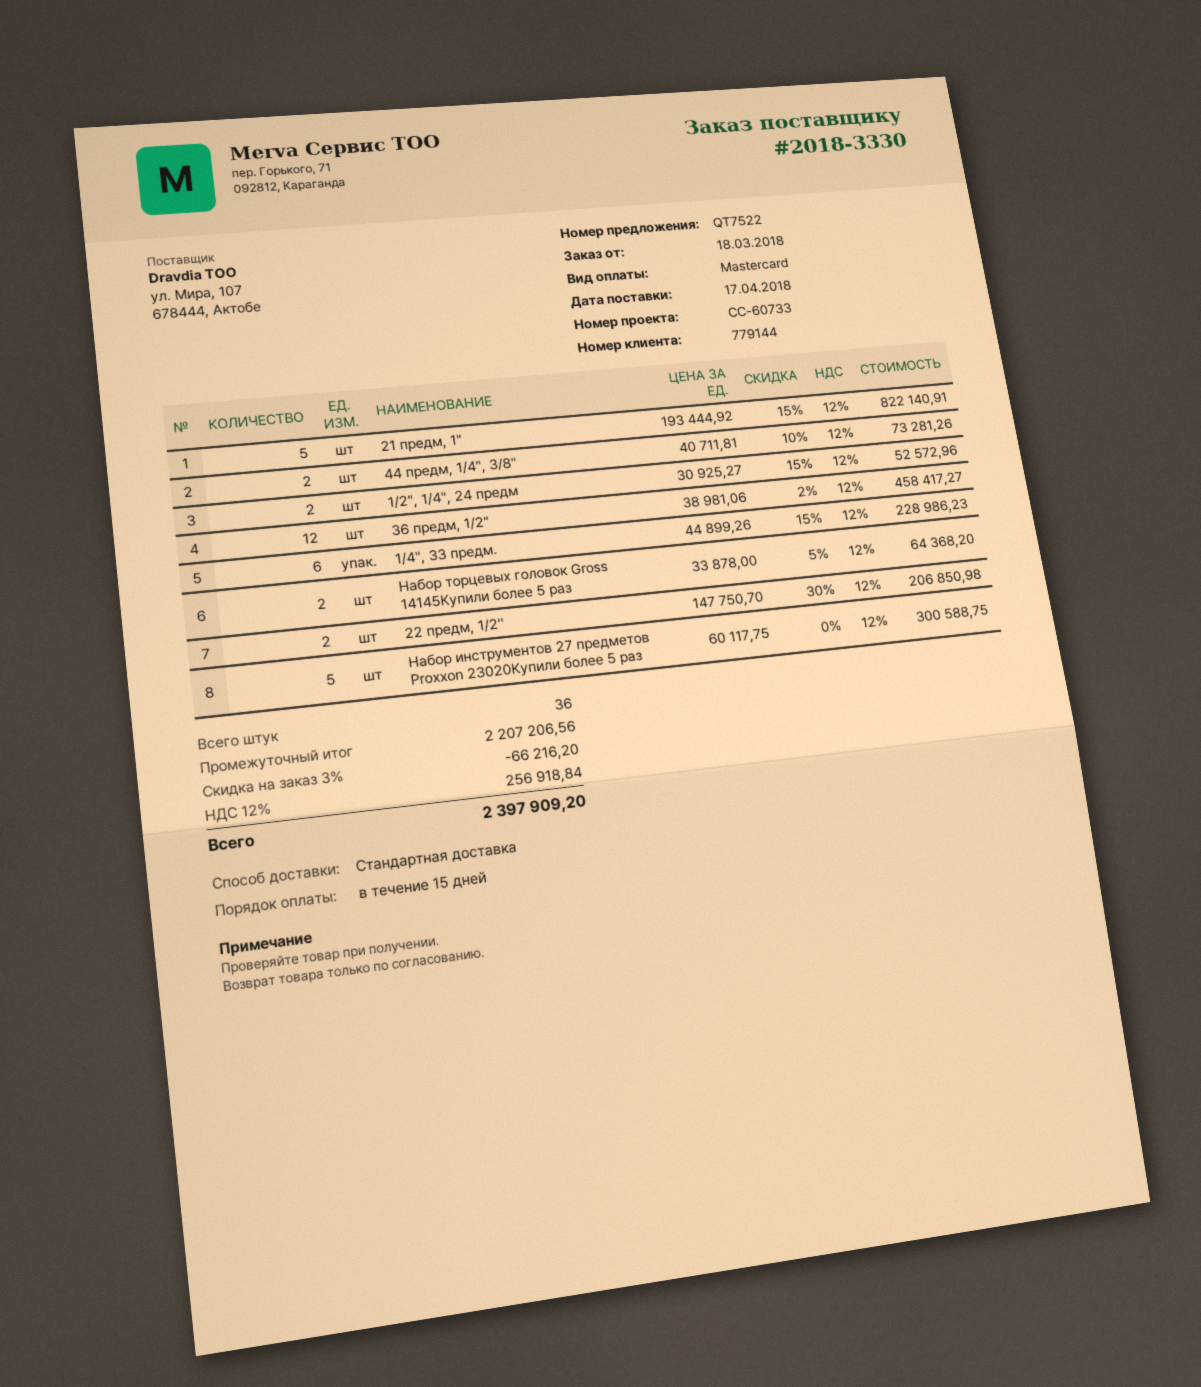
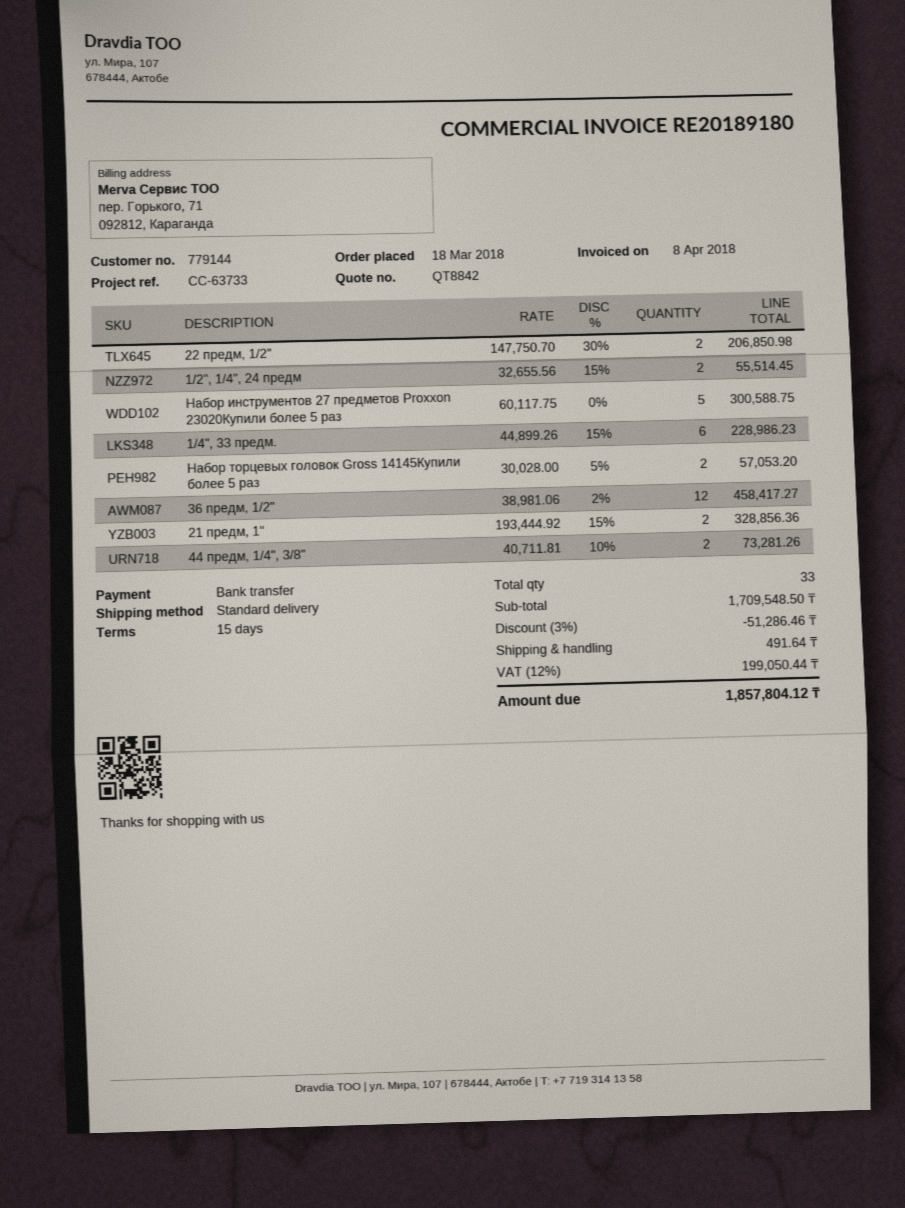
quote number: QT7522 -> QT8842
reference: CC-60733 -> CC-63733
payment method: Mastercard -> bank transfer
21 предм, 1": 5 x 193444.92 - 15% = 822140.91 -> 2 x 193444.92 - 15% = 328856.36
1/2", 1/4", 24 предм: 2 x 30925.27 - 15% = 52572.96 -> 2 x 32655.56 - 15% = 55514.45
Набор торцевых головок Gross 14145Купили более 5 раз: 2 x 33878.00 - 5% = 64368.20 -> 2 x 30028.00 - 5% = 57053.20
total quantity: 36 -> 33
subtotal: 2207206.56 -> 1709548.50
discount: 3% = 66216.20 -> 3% = 51286.46
shipping: none -> 491.64
tax: 12% = 256918.84 -> 12% = 199050.44
total: 2397909.20 -> 1857804.12

